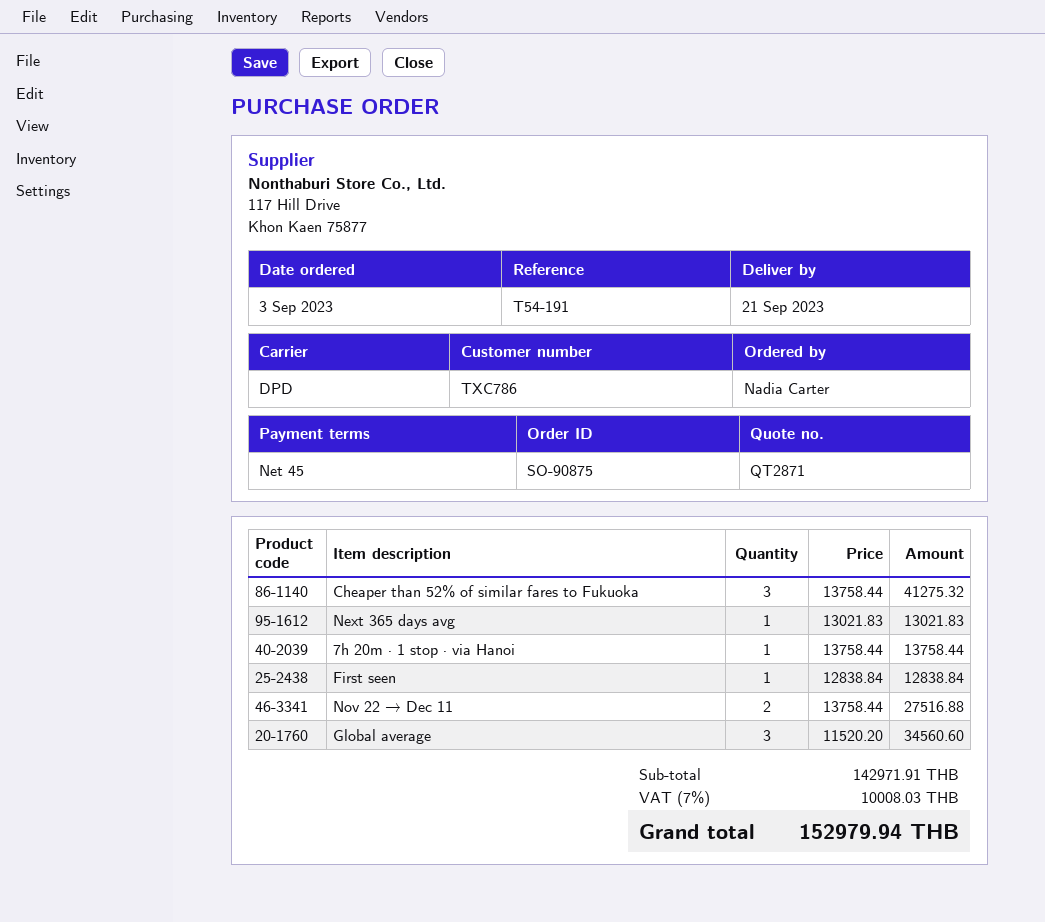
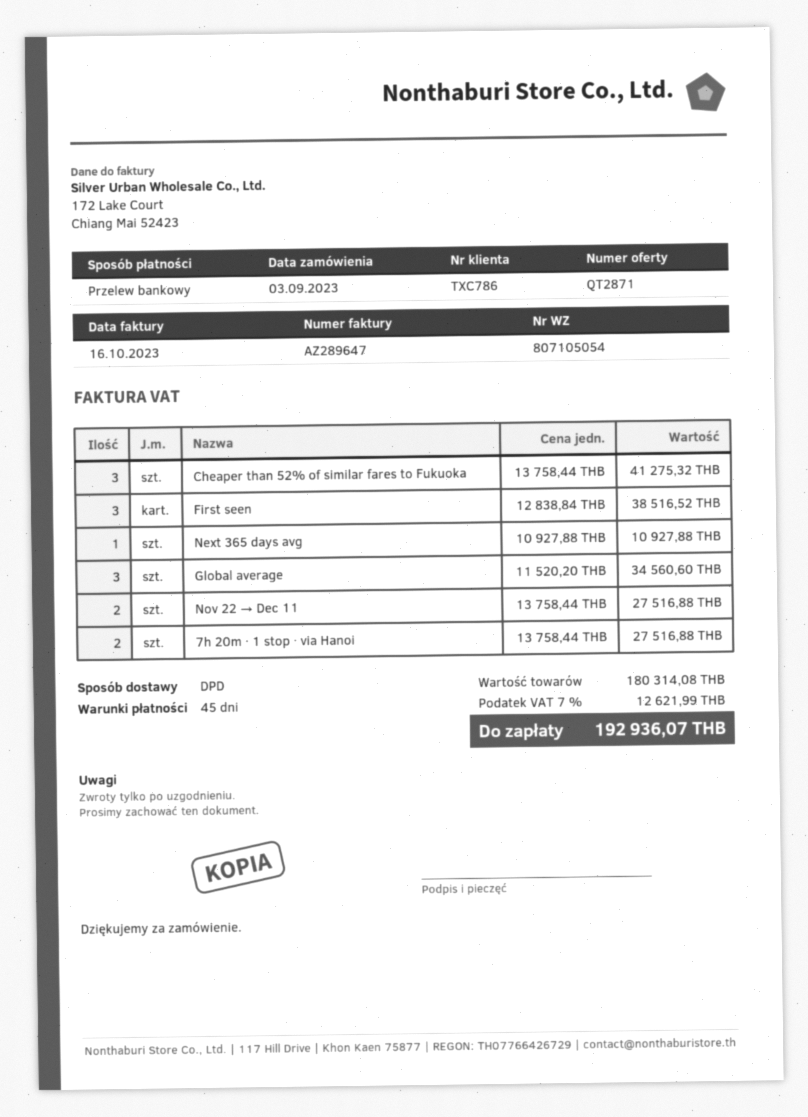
Next 365 days avg: 1 x 13021.83 = 13021.83 -> 1 x 10927.88 = 10927.88
7h 20m · 1 stop · via Hanoi: 1 x 13758.44 = 13758.44 -> 2 x 13758.44 = 27516.88
First seen: 1 x 12838.84 = 12838.84 -> 3 x 12838.84 = 38516.52
subtotal: 142971.91 -> 180314.08
tax: 7% = 10008.03 -> 7% = 12621.99
total: 152979.94 -> 192936.07

